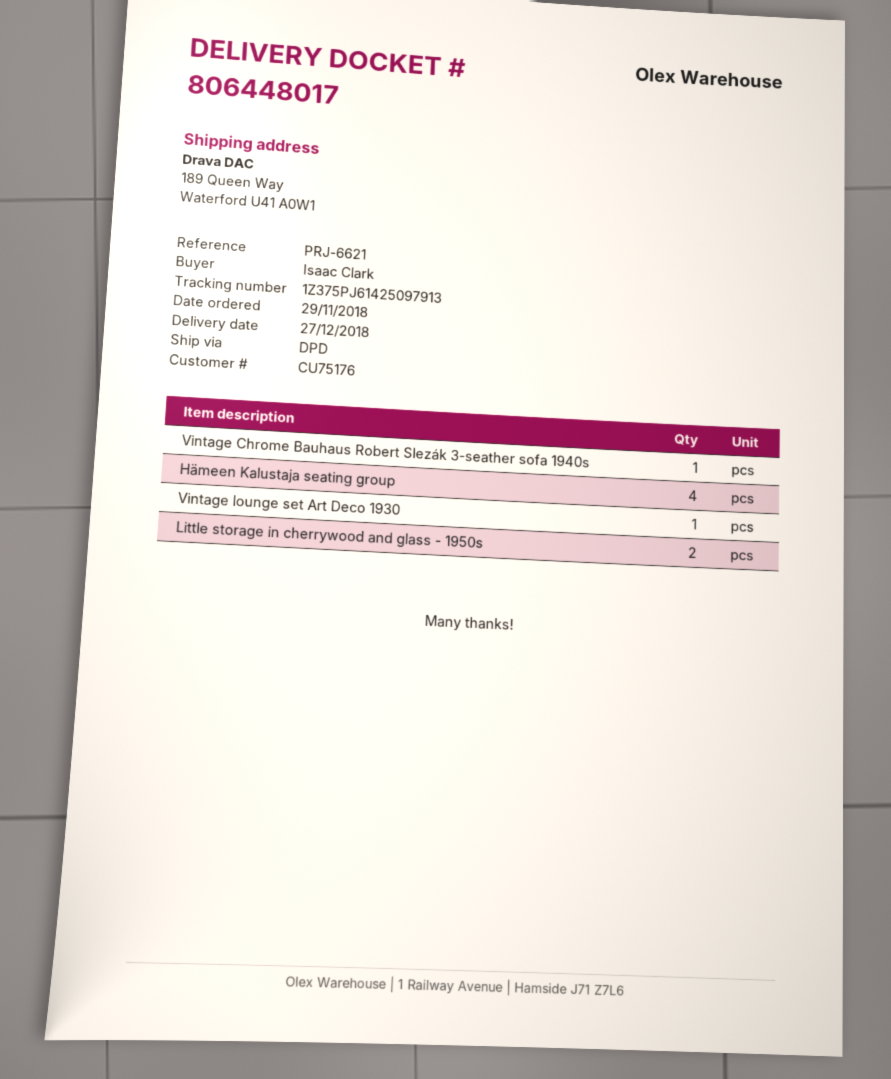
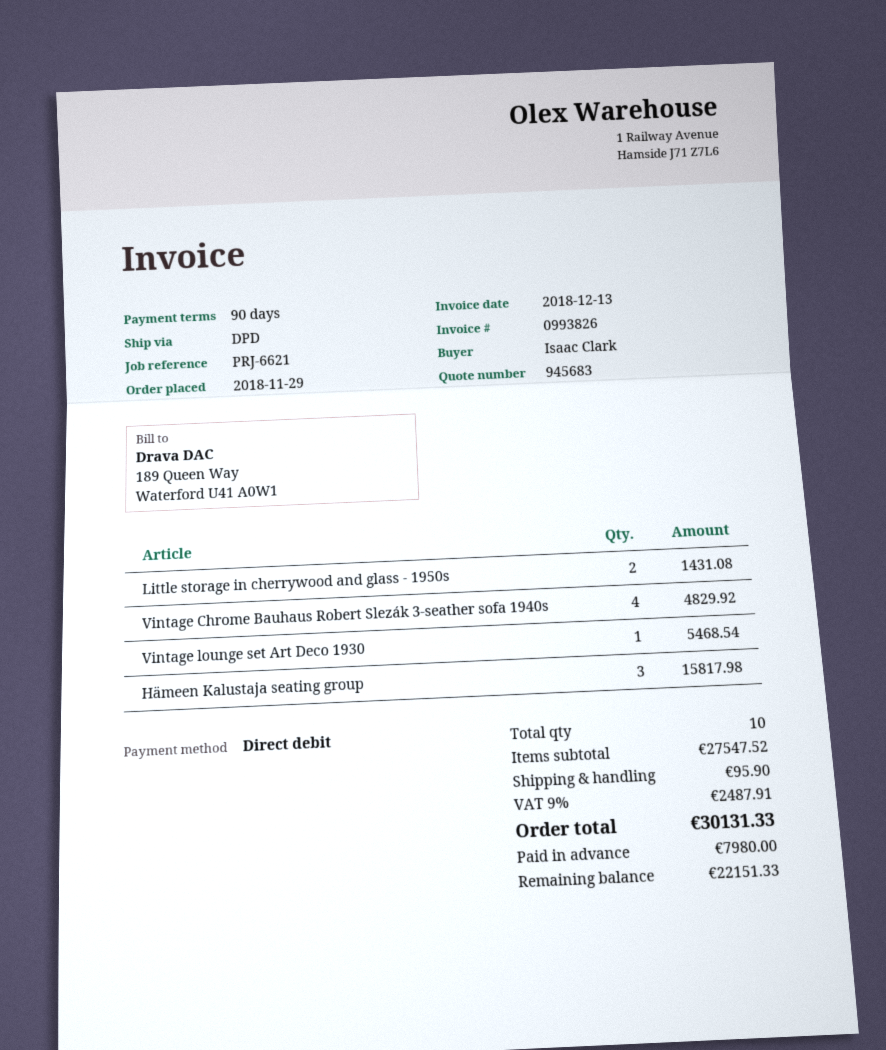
Vintage Chrome Bauhaus Robert Slezák 3-seather sofa 1940s: 1 -> 4
Hämeen Kalustaja seating group: 4 -> 3

